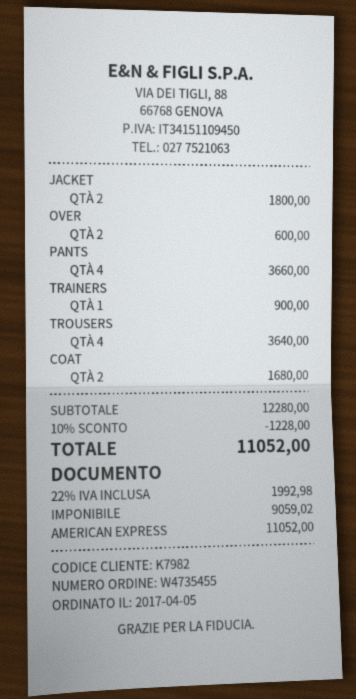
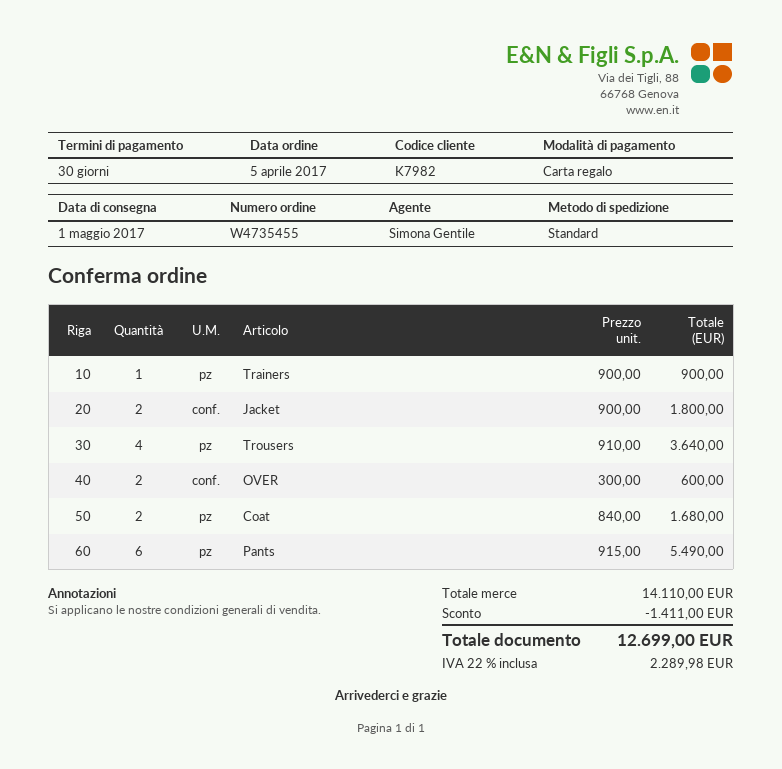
payment method: American Express -> gift card
PANTS: 4 for 3660.00 -> 6 for 5490.00
subtotal: 12280.00 -> 14110.00
discount: 1228.00 -> 1411.00
tax: 22% = 1992.98 -> 22% = 2289.98
total: 11052.00 -> 12699.00

